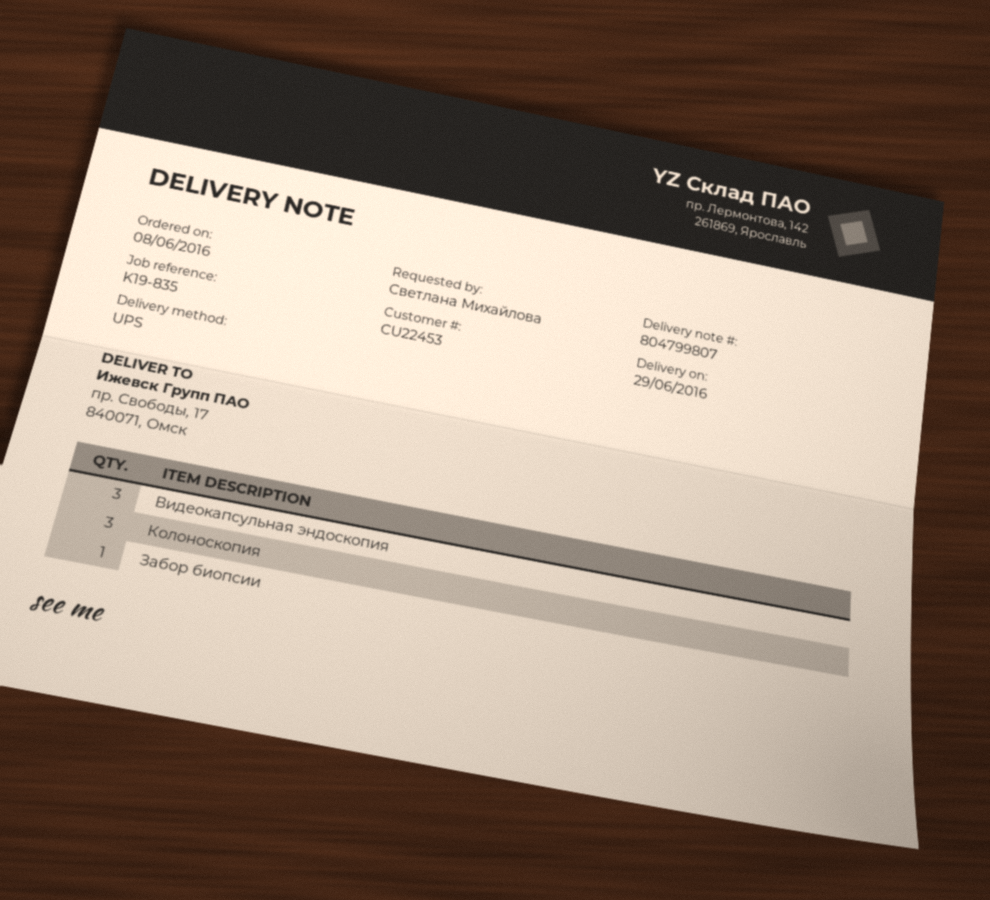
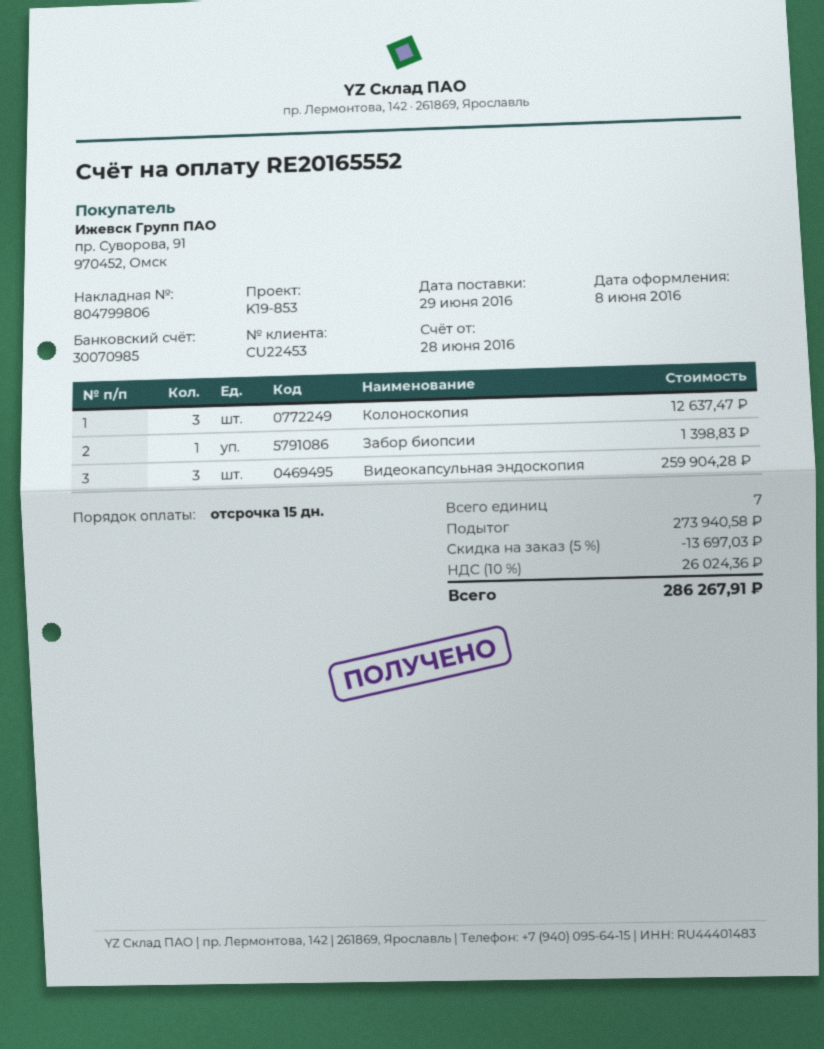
delivery note number: 804799807 -> 804799806
reference: K19-835 -> K19-853

